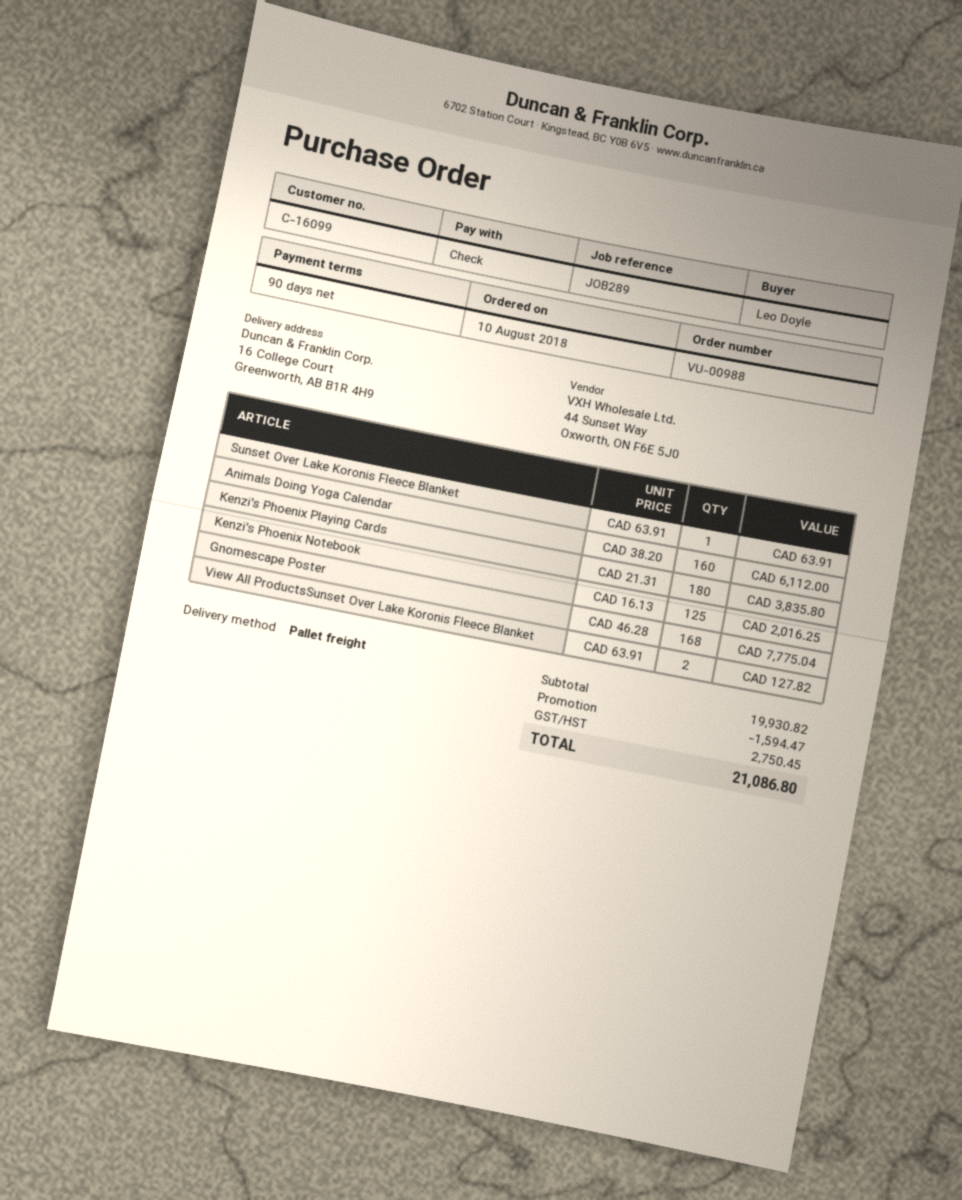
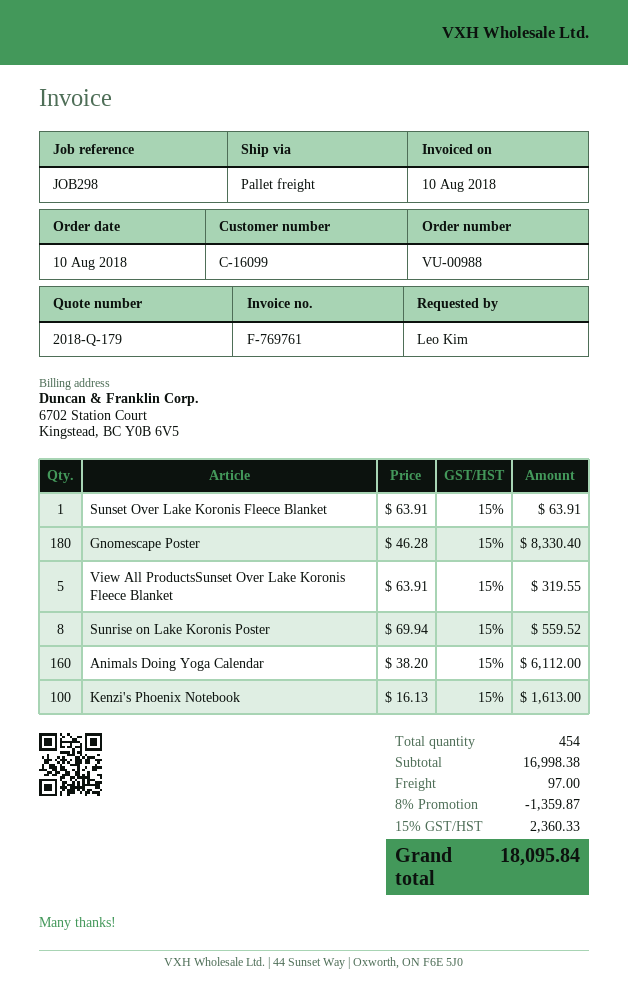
reference: JOB289 -> JOB298
ordered by: Leo Doyle -> Leo Kim
Kenzi's Phoenix Playing Cards: 180 x 21.31 = 3835.80 -> none
Kenzi's Phoenix Notebook: 125 x 16.13 = 2016.25 -> 100 x 16.13 = 1613.00
Gnomescape Poster: 168 x 46.28 = 7775.04 -> 180 x 46.28 = 8330.40
View All ProductsSunset Over Lake Koronis Fleece Blanket: 2 x 63.91 = 127.82 -> 5 x 63.91 = 319.55
Sunrise on Lake Koronis Poster: none -> 8 x 69.94 = 559.52
subtotal: 19930.82 -> 16998.38
discount: 1594.47 -> 1359.87
shipping: none -> 97.00
tax: 2750.45 -> 2360.33
total: 21086.80 -> 18095.84

